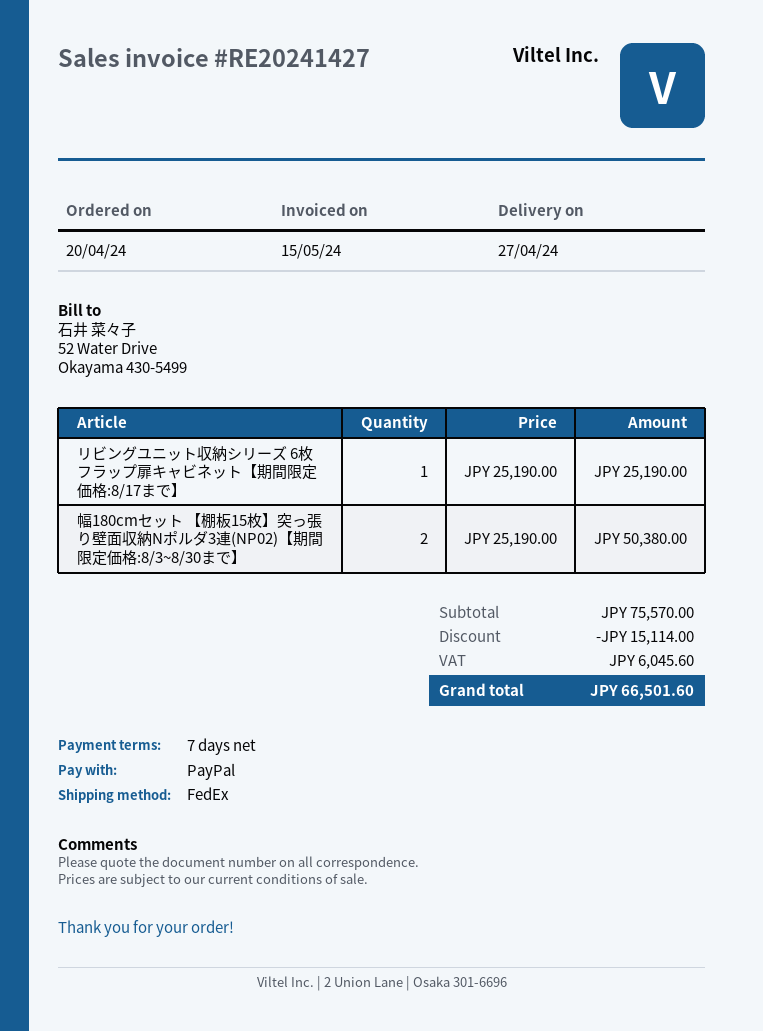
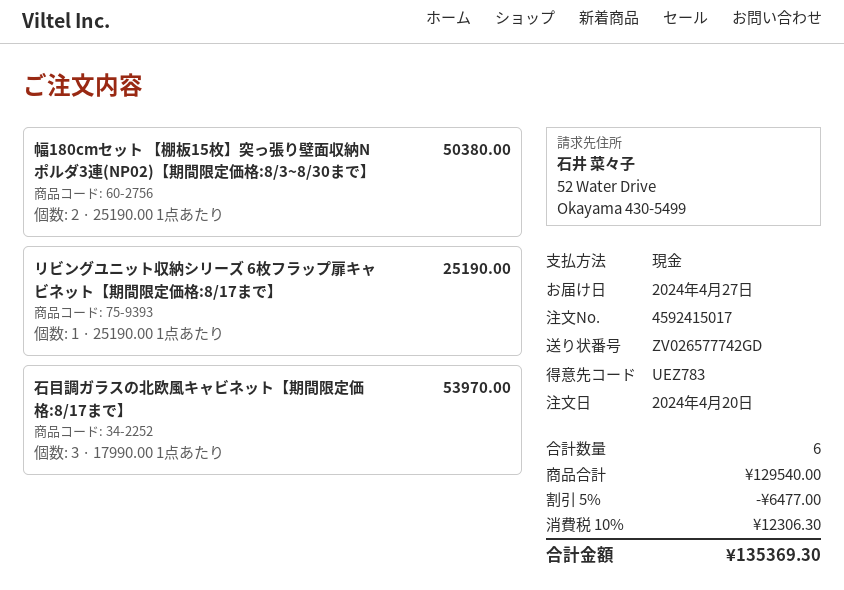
payment method: PayPal -> cash
石目調ガラスの北欧風キャビネット【期間限定価格:8/17まで】: none -> 3 x 17990.00 = 53970.00
subtotal: 75570.00 -> 129540.00
discount: 15114.00 -> 6477.00
tax: 6045.60 -> 12306.30
total: 66501.60 -> 135369.30

